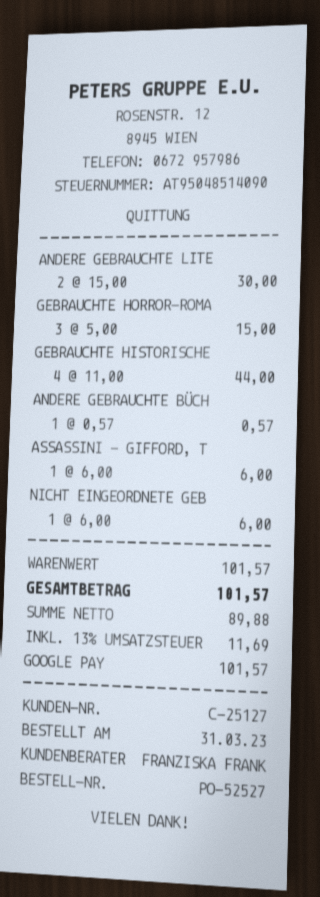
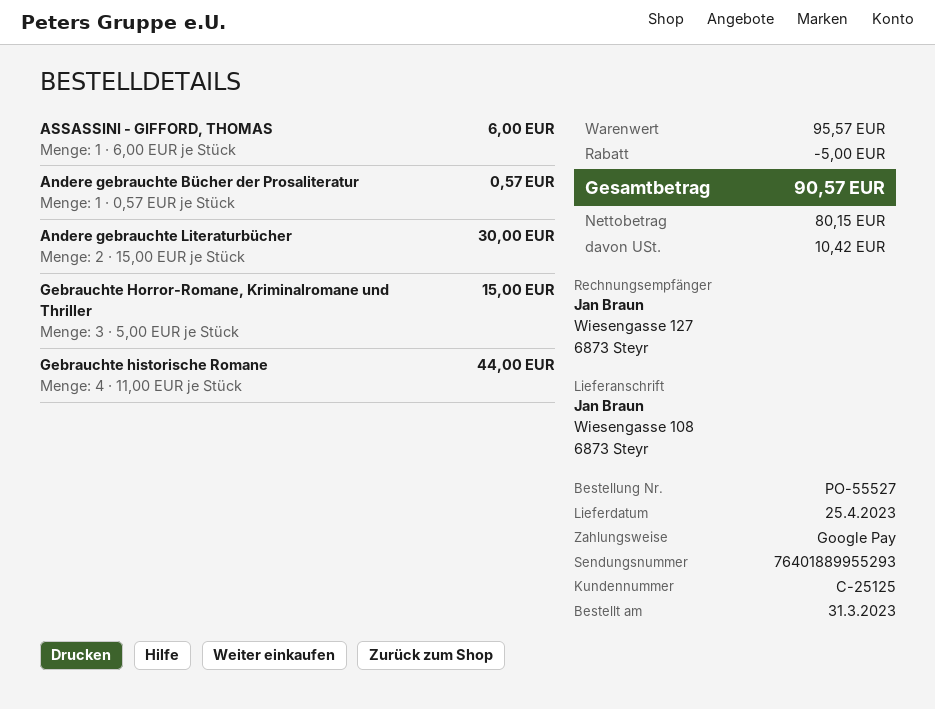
order number: PO-52527 -> PO-55527
customer number: C-25127 -> C-25125
NICHT EINGEORDNETE GEB: 1 x 6.00 = 6.00 -> none
subtotal: 101.57 -> 95.57
discount: none -> 5.00
net: 89.88 -> 80.15
tax: 11.69 -> 10.42
total: 101.57 -> 90.57

